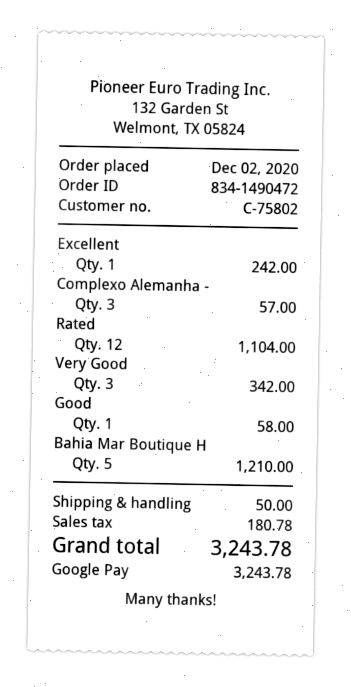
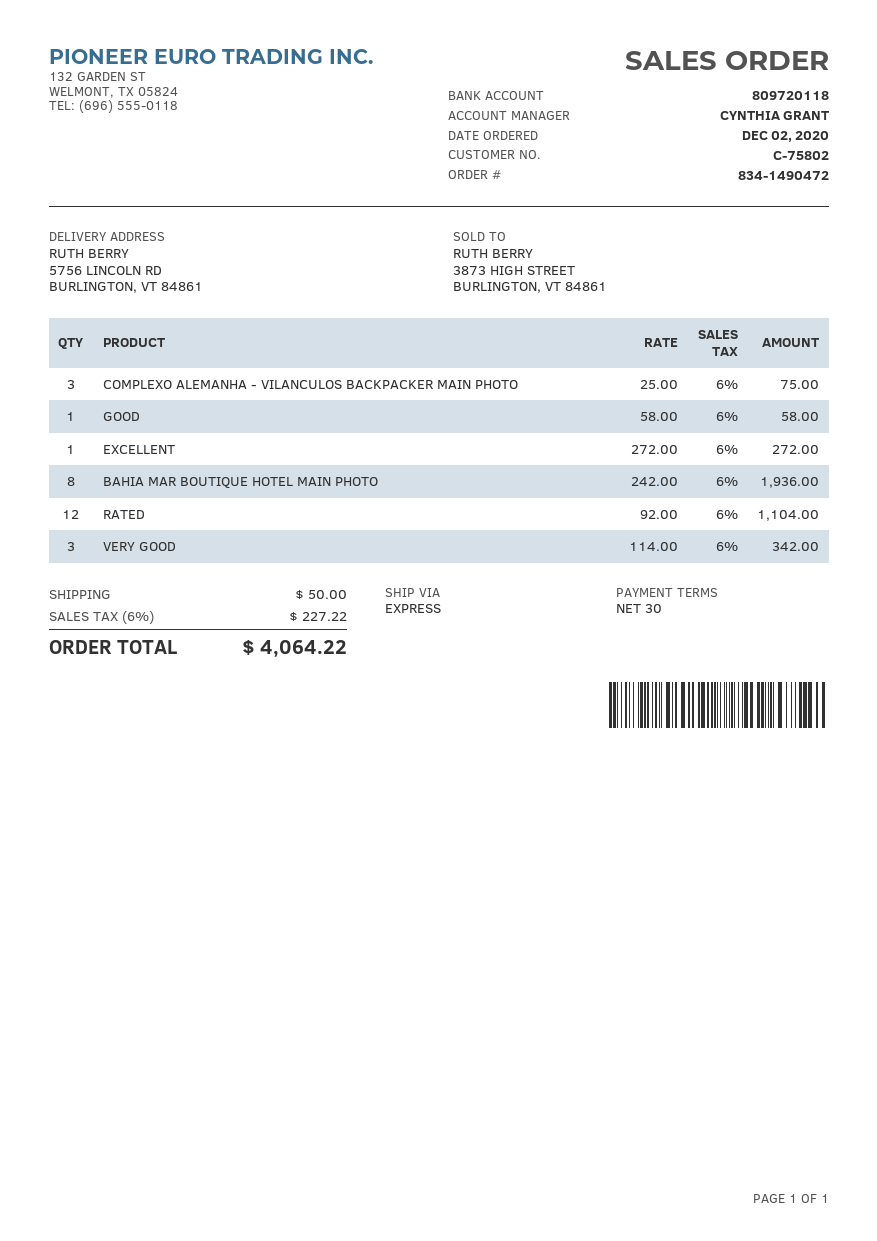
Excellent: 1 for 242.00 -> 1 for 272.00
Complexo Alemanha -: 3 for 57.00 -> 3 for 75.00
Bahia Mar Boutique H: 5 for 1210.00 -> 8 for 1936.00
tax: 180.78 -> 227.22
total: 3243.78 -> 4064.22

